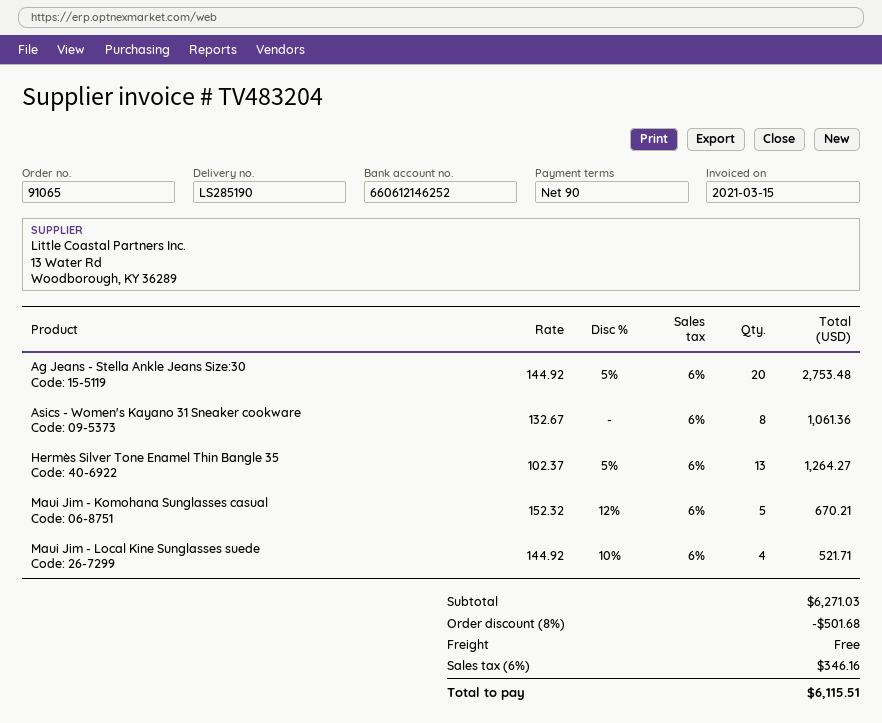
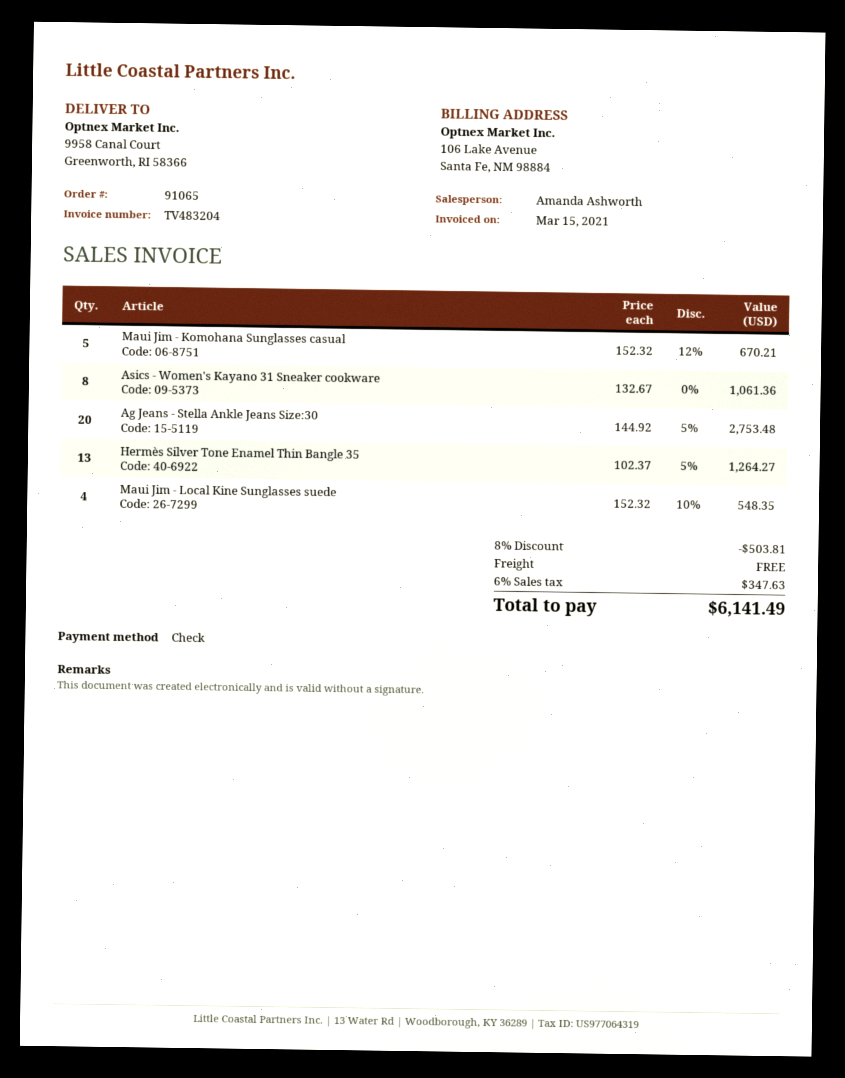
Maui Jim - Local Kine Sunglasses suede: 4 x 144.92 - 10% = 521.71 -> 4 x 152.32 - 10% = 548.35
discount: 8% = 501.68 -> 8% = 503.81
tax: 6% = 346.16 -> 6% = 347.63
total: 6115.51 -> 6141.49

